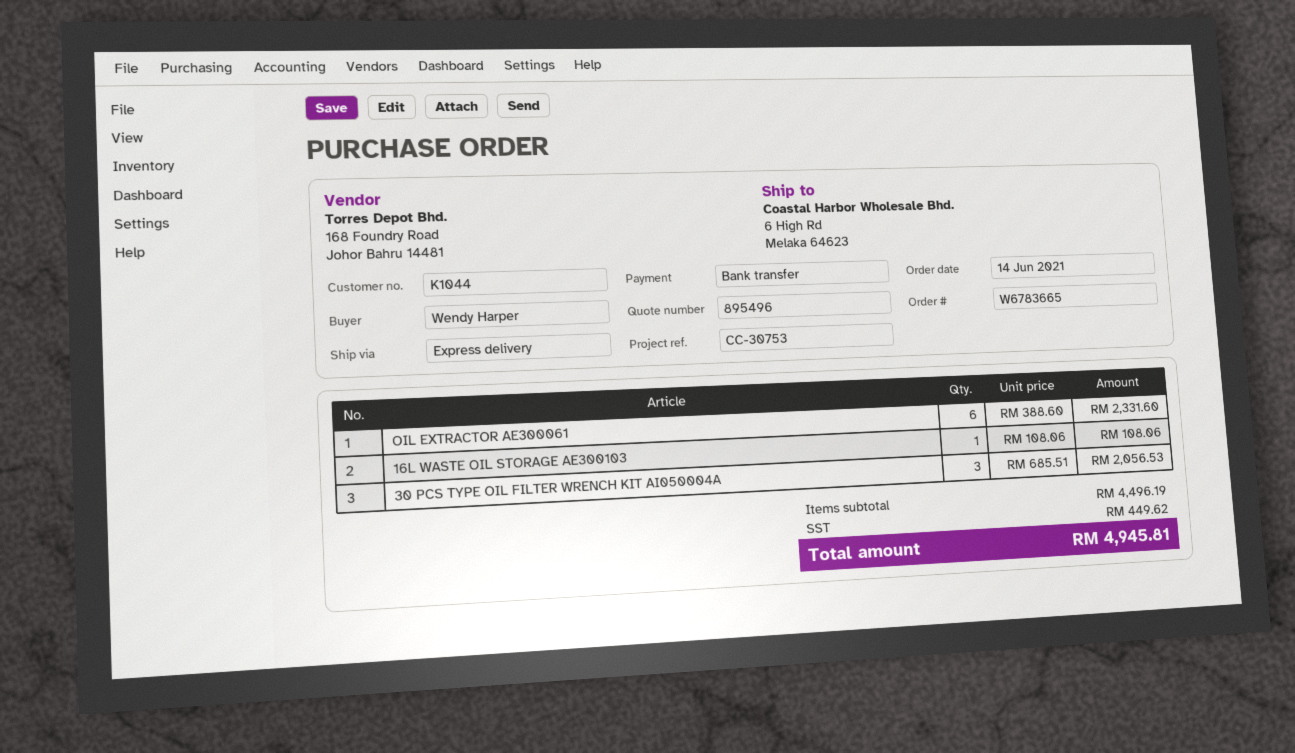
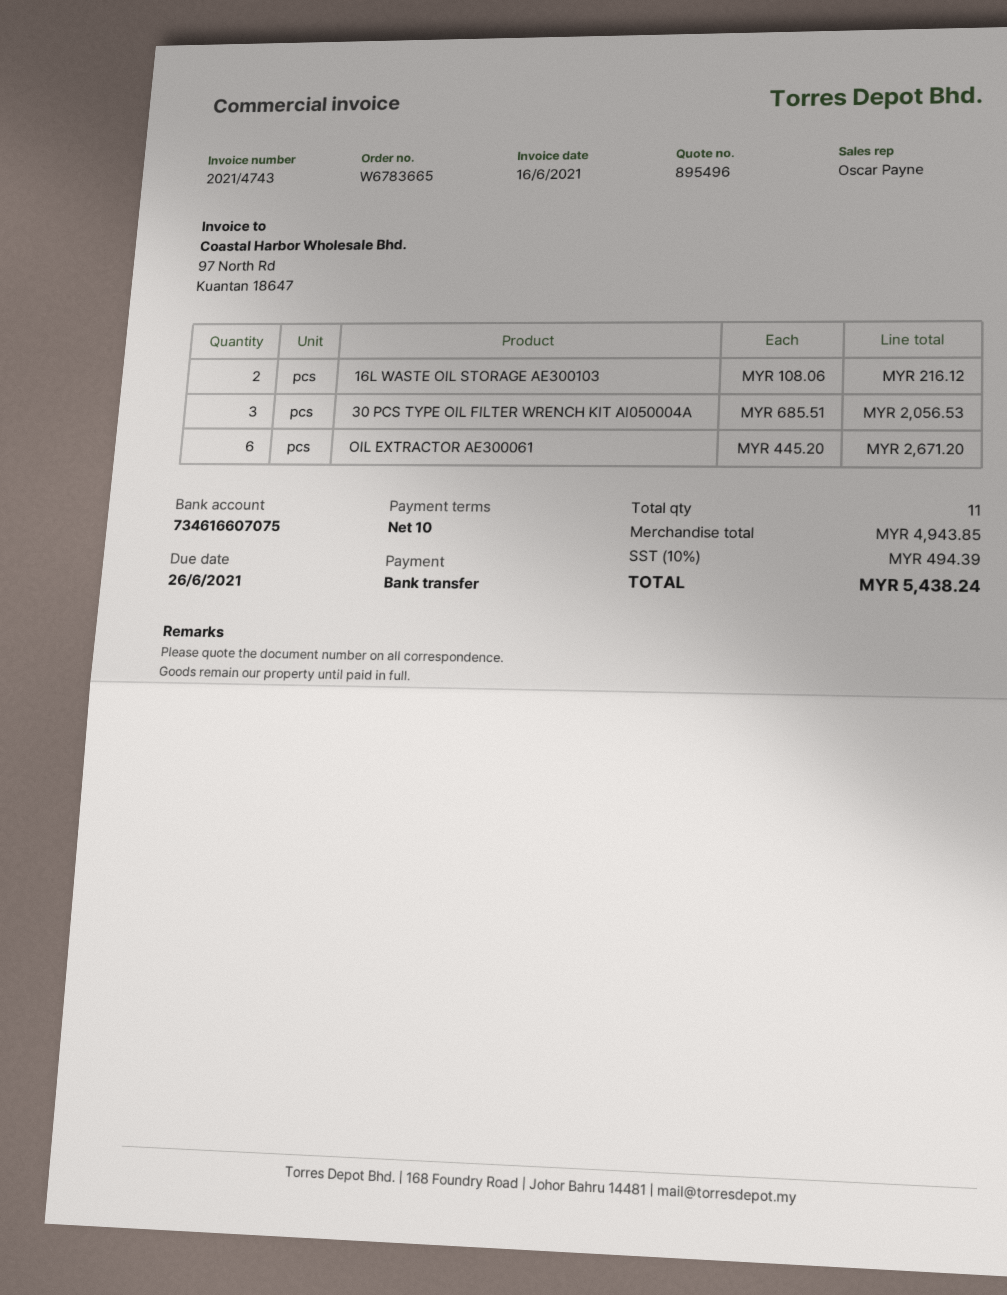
OIL EXTRACTOR AE300061: 6 x 388.60 = 2331.60 -> 6 x 445.20 = 2671.20
16L WASTE OIL STORAGE AE300103: 1 x 108.06 = 108.06 -> 2 x 108.06 = 216.12
subtotal: 4496.19 -> 4943.85
tax: 449.62 -> 494.39
total: 4945.81 -> 5438.24

